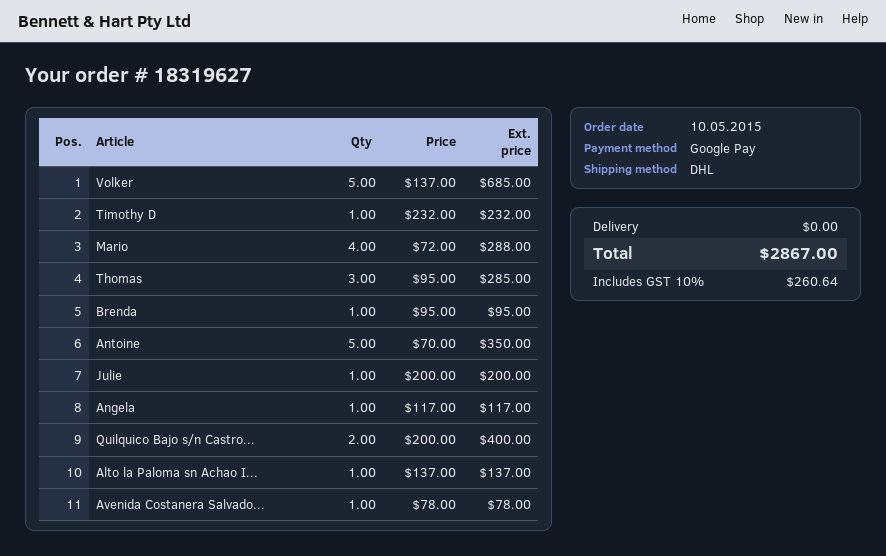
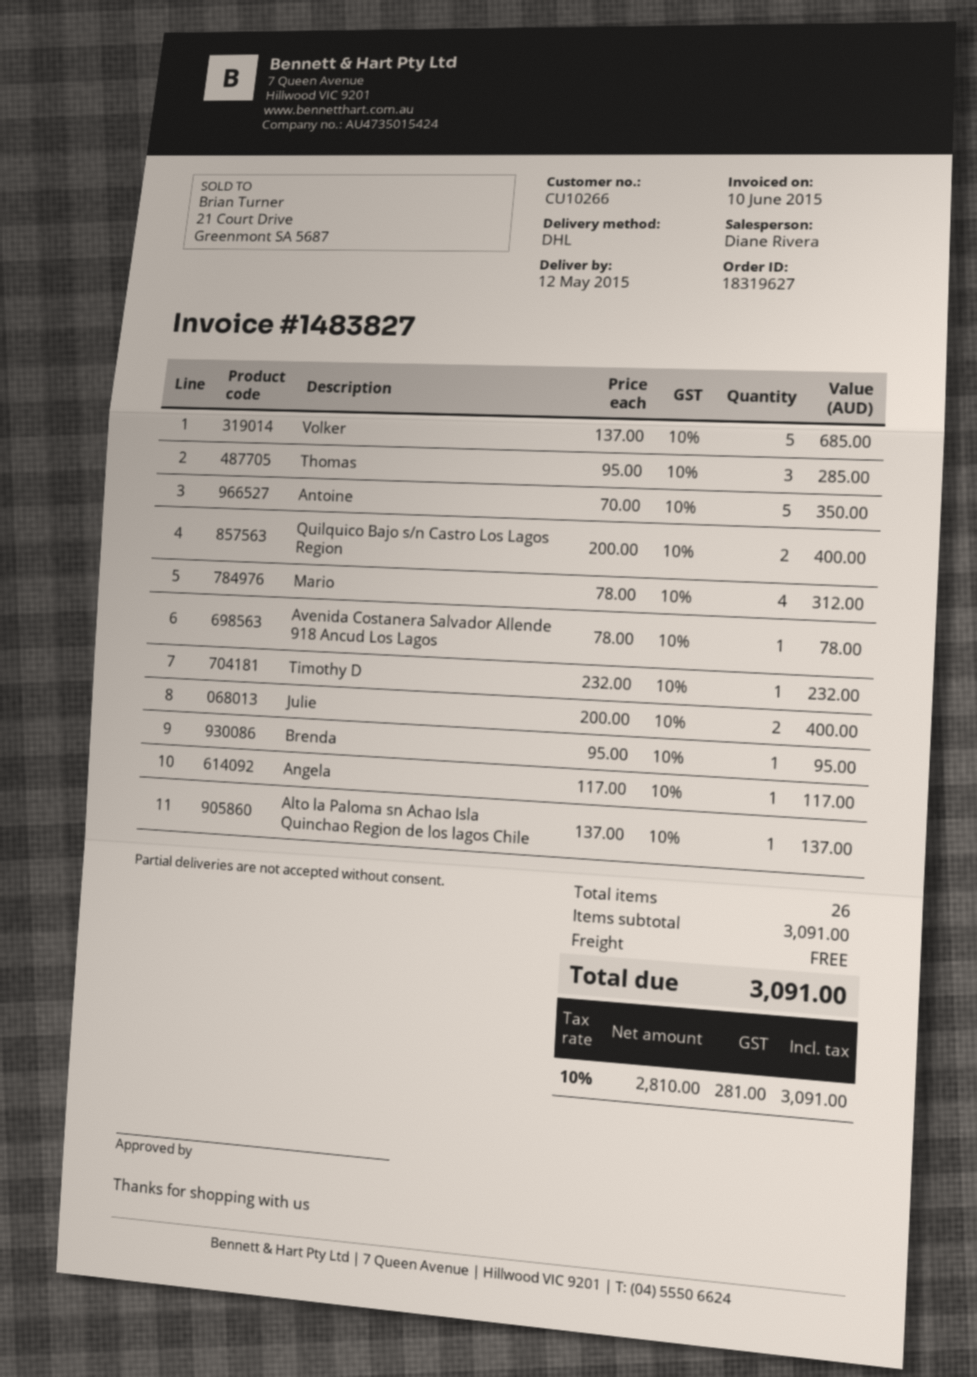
Mario: 4 x 72.00 = 288.00 -> 4 x 78.00 = 312.00
Julie: 1 x 200.00 = 200.00 -> 2 x 200.00 = 400.00
tax: 10% = 260.64 -> 10% = 281.00
total: 2867.00 -> 3091.00

